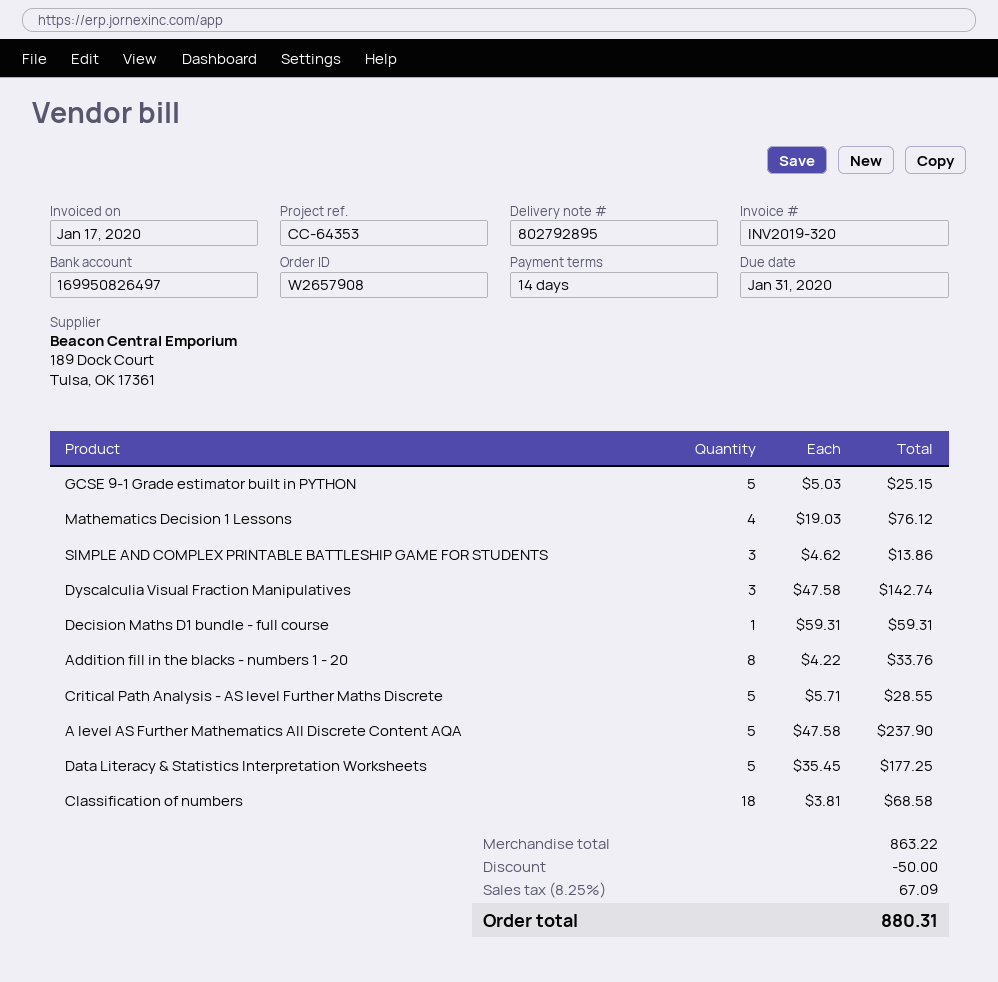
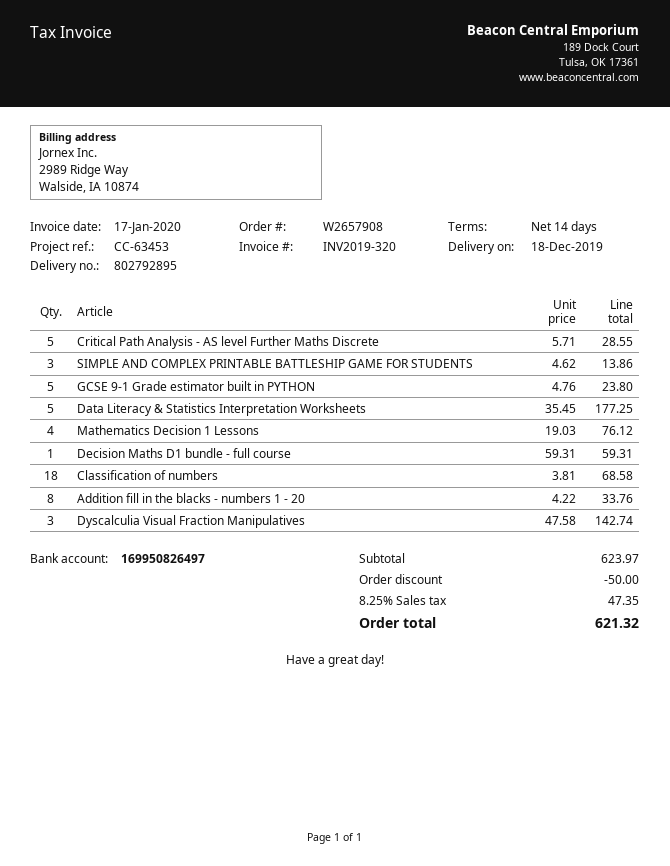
reference: CC-64353 -> CC-63453
GCSE 9-1 Grade estimator built in PYTHON: 5 x 5.03 = 25.15 -> 5 x 4.76 = 23.80
A level AS Further Mathematics All Discrete Content AQA: 5 x 47.58 = 237.90 -> none
subtotal: 863.22 -> 623.97
tax: 8.25% = 67.09 -> 8.25% = 47.35
total: 880.31 -> 621.32

